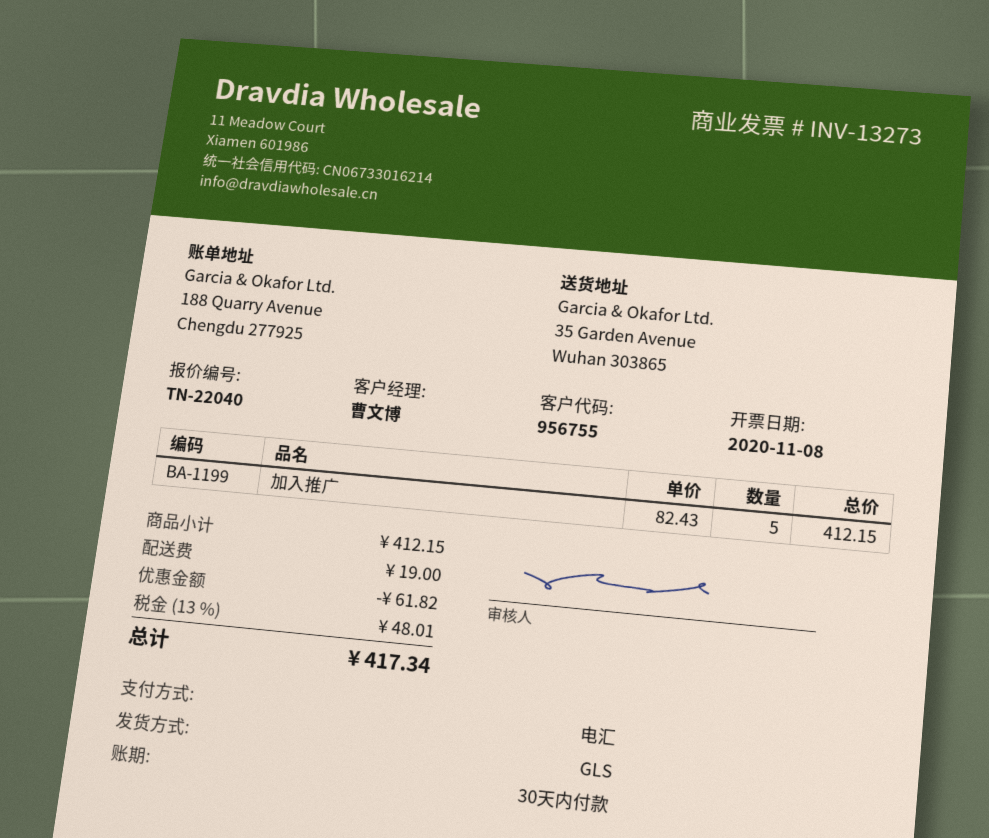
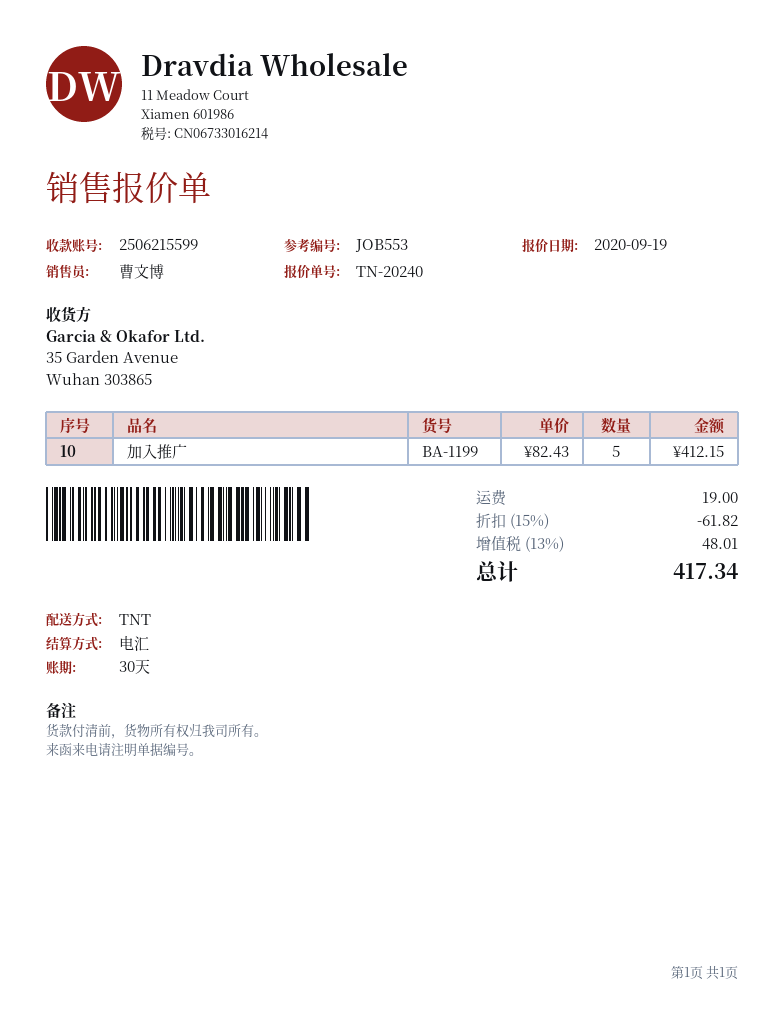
quote number: TN-22040 -> TN-20240
shipping method: GLS -> TNT

